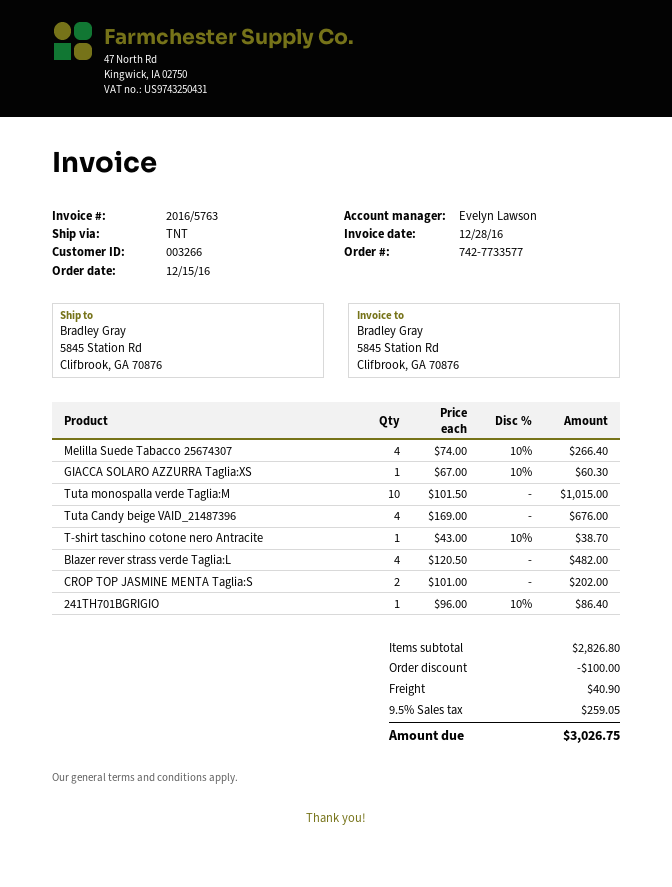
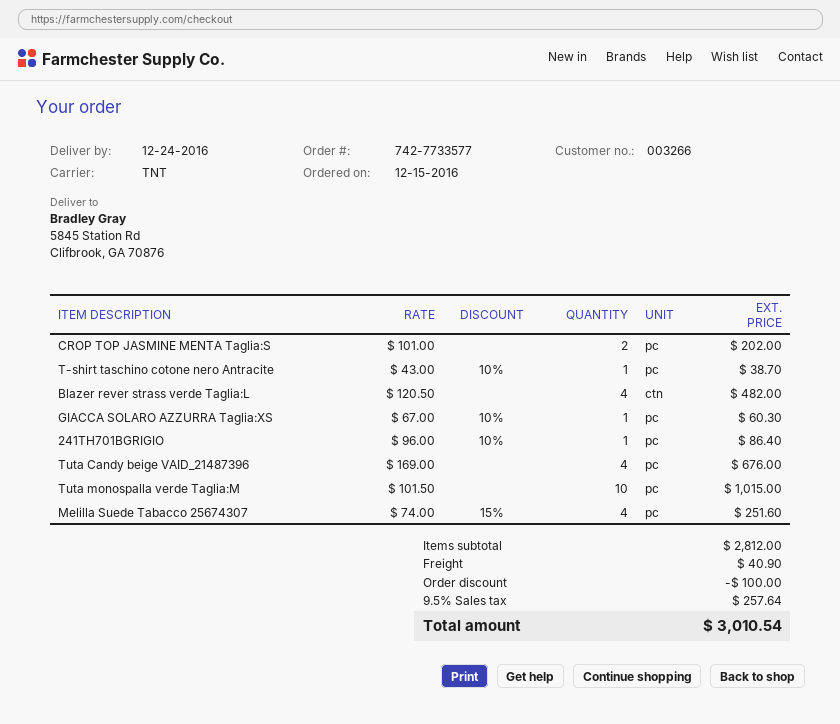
Melilla Suede Tabacco 25674307: 4 x 74.00 - 10% = 266.40 -> 4 x 74.00 - 15% = 251.60
subtotal: 2826.80 -> 2812.00
tax: 9.5% = 259.05 -> 9.5% = 257.64
total: 3026.75 -> 3010.54

